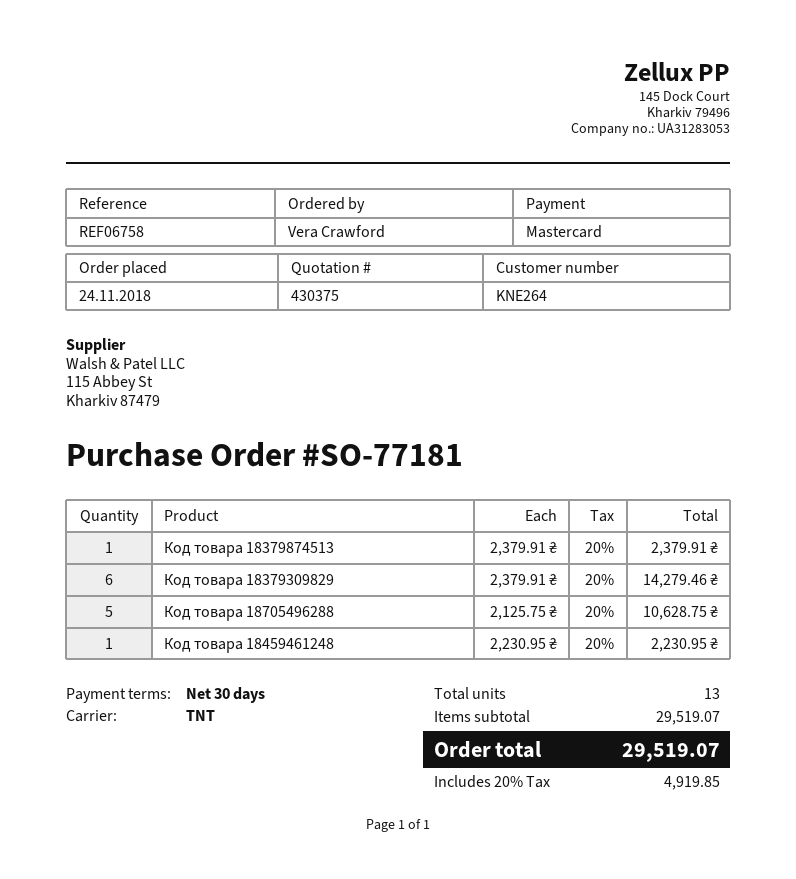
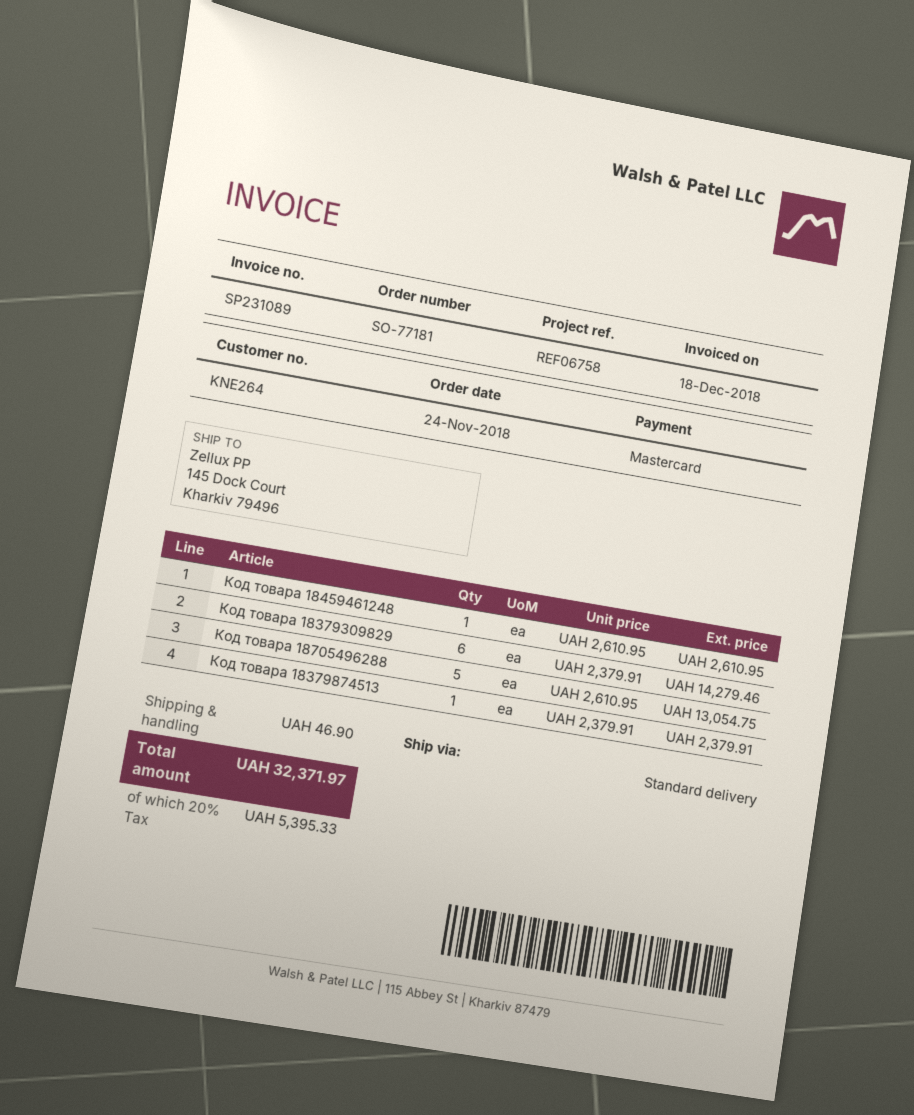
shipping method: TNT -> standard
Код товара 18705496288: 5 x 2125.75 = 10628.75 -> 5 x 2610.95 = 13054.75
Код товара 18459461248: 1 x 2230.95 = 2230.95 -> 1 x 2610.95 = 2610.95
shipping: none -> 46.90
tax: 20% = 4919.85 -> 20% = 5395.33
total: 29519.07 -> 32371.97

